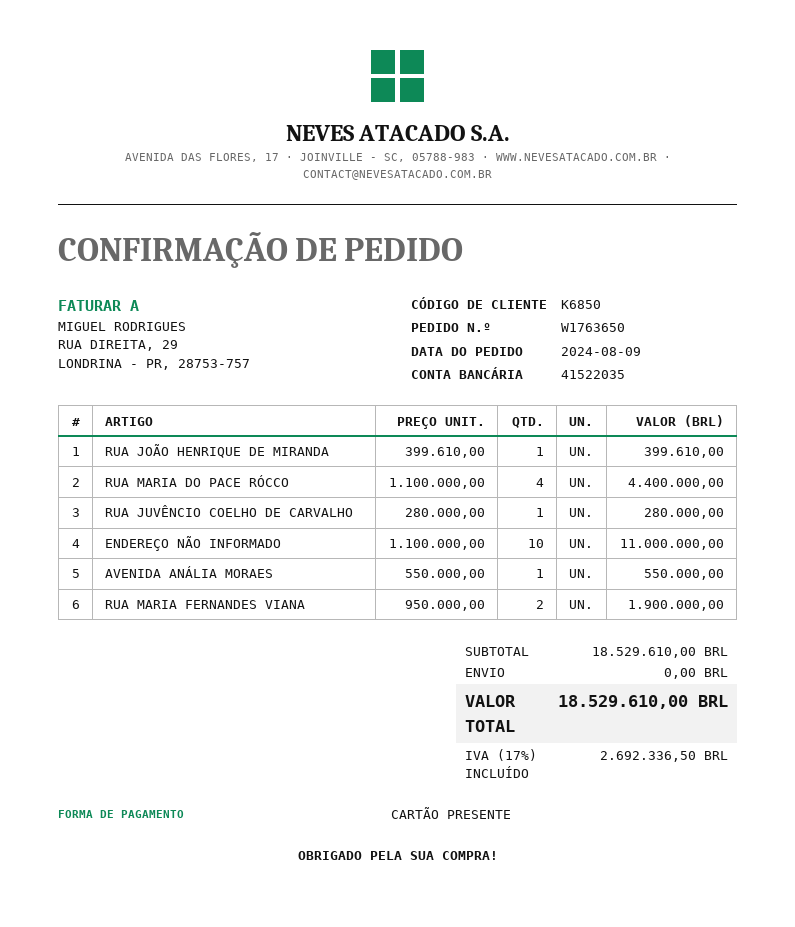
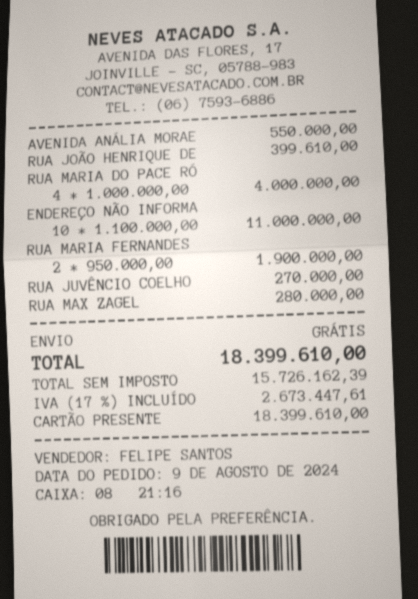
RUA MARIA DO PACE RÓCCO: 4 x 1100000.00 = 4400000.00 -> 4 x 1000000.00 = 4000000.00
RUA JUVÊNCIO COELHO DE CARVALHO: 1 x 280000.00 = 280000.00 -> 1 x 270000.00 = 270000.00
RUA MAX ZAGEL: none -> 1 x 280000.00 = 280000.00
tax: 17% = 2692336.50 -> 17% = 2673447.61
total: 18529610.00 -> 18399610.00

